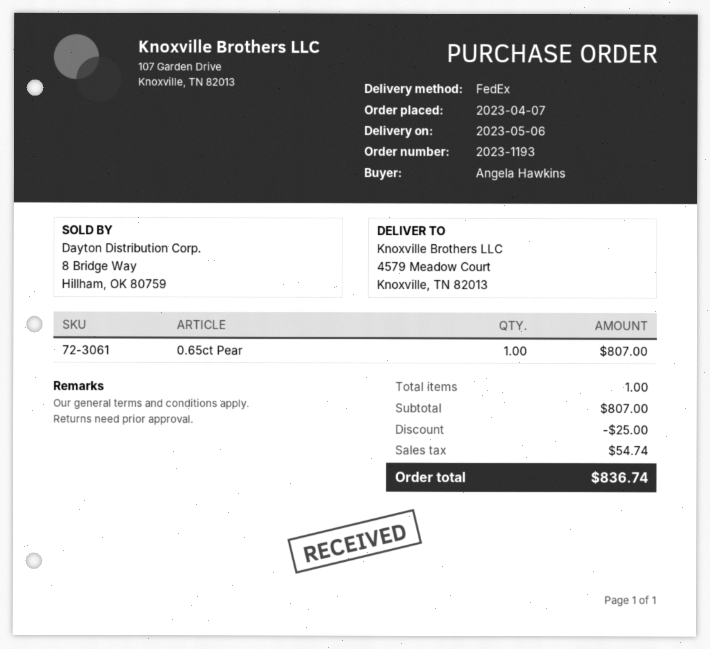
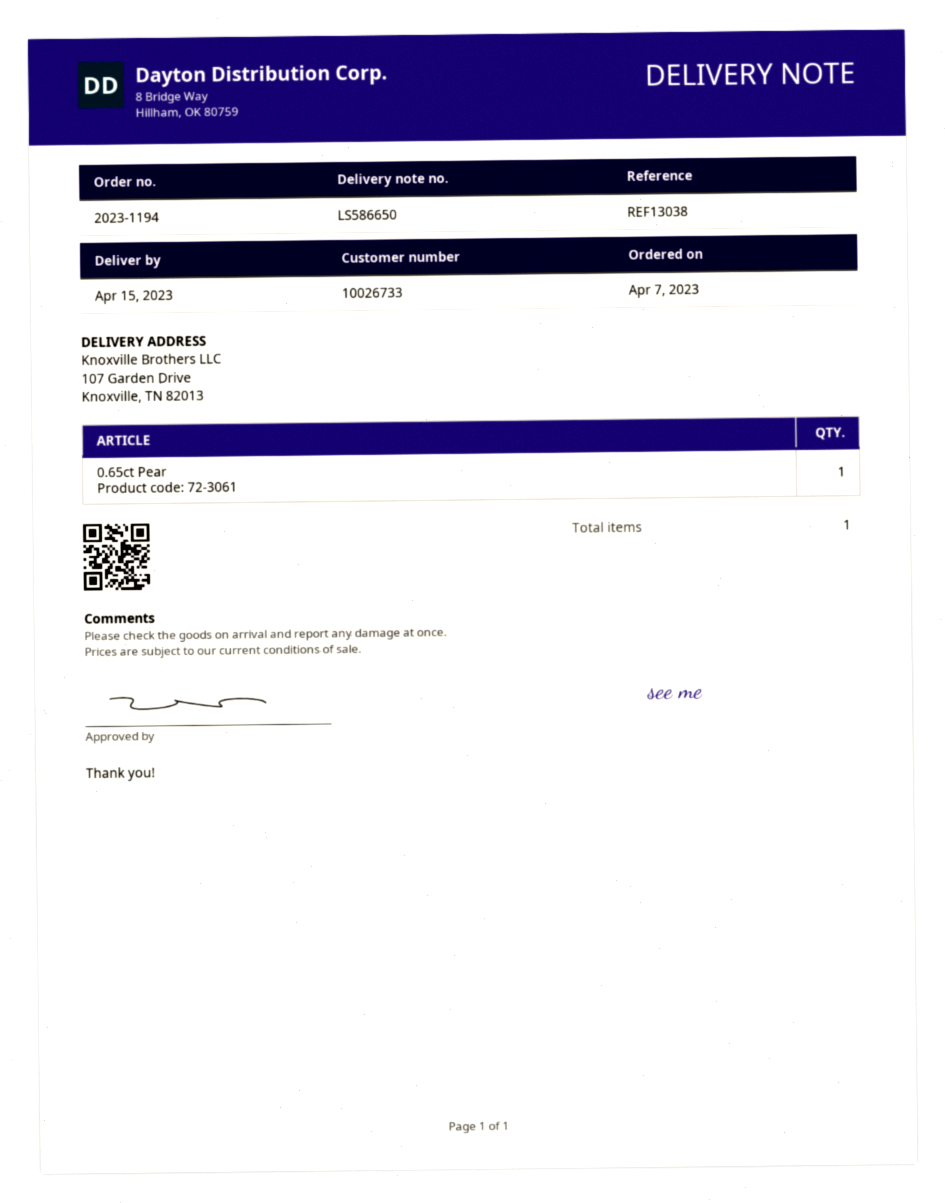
order number: 2023-1193 -> 2023-1194
delivery date: 2023-05-06 -> 2023-04-15
ship to: 4579 Meadow Court, Knoxville, TN 82013 -> 107 Garden Drive, Knoxville, TN 82013

